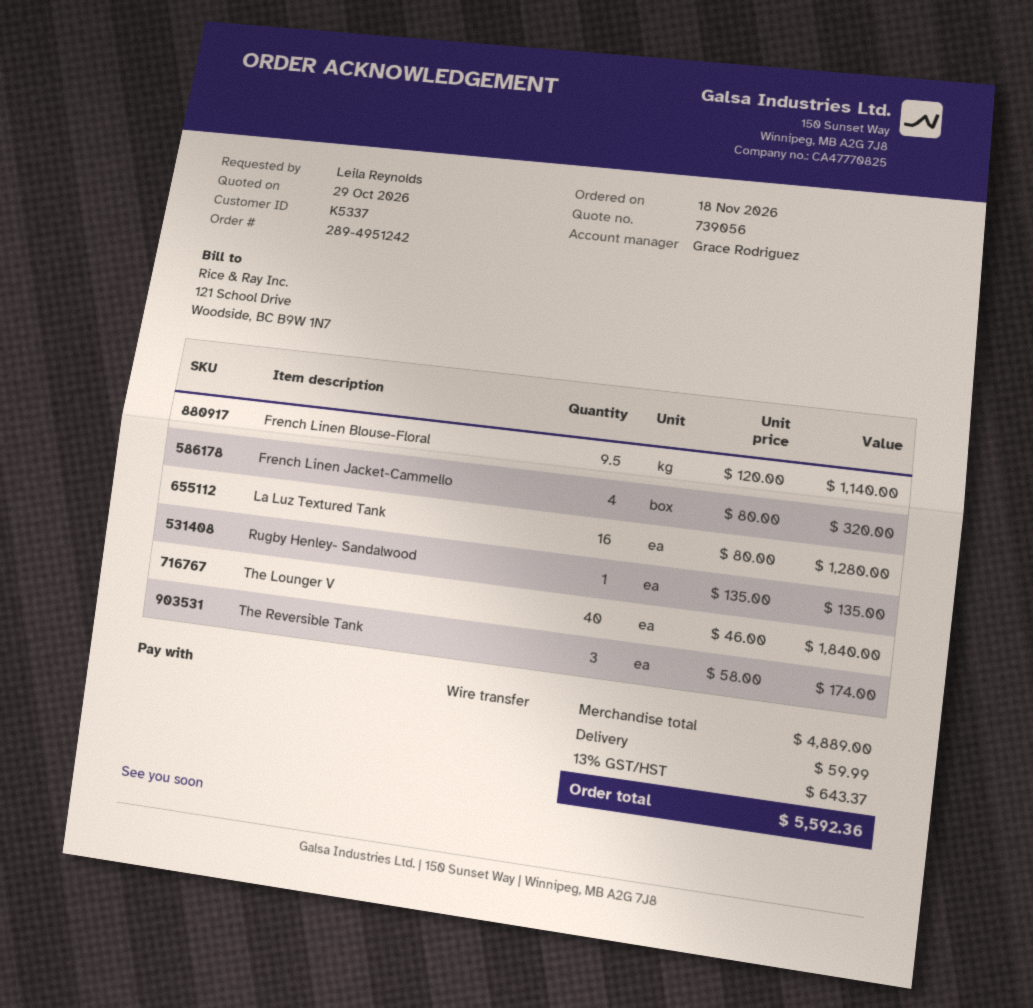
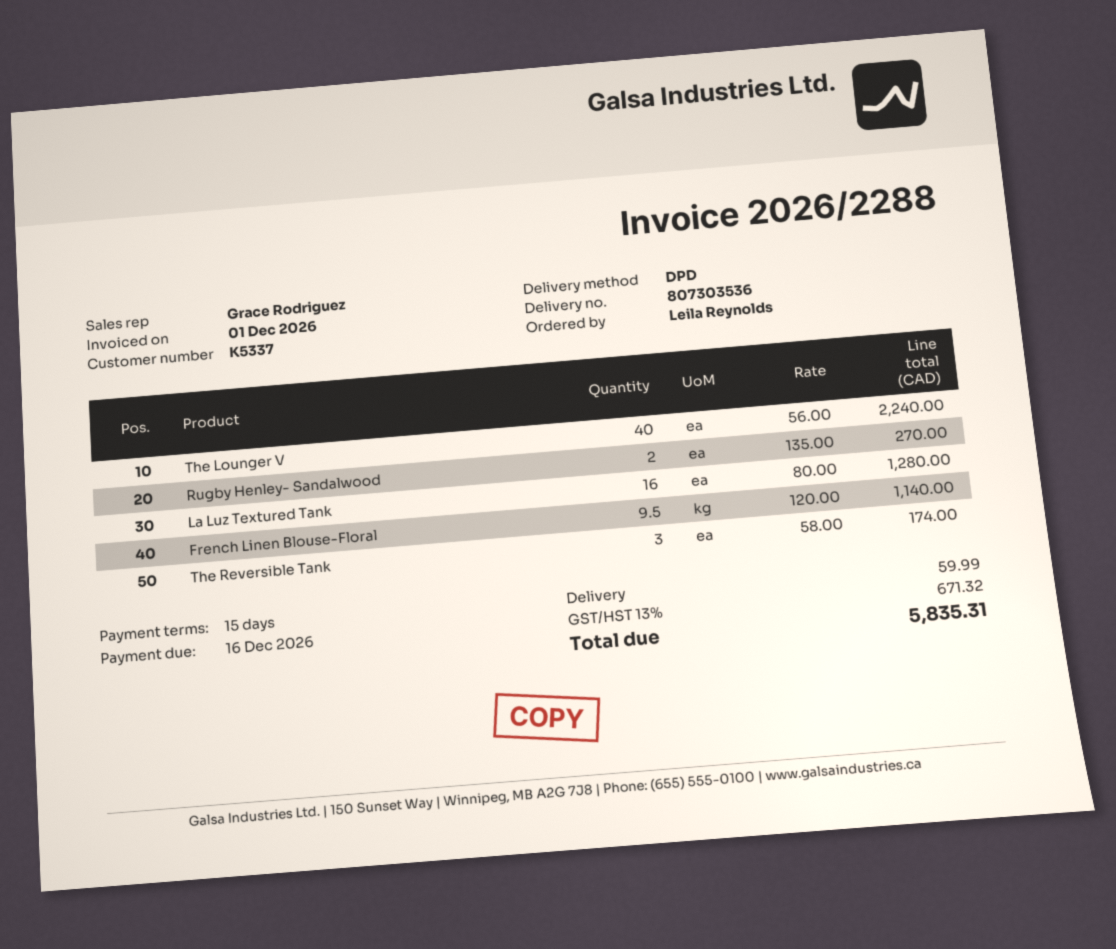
French Linen Jacket-Cammello: 4 x 80.00 = 320.00 -> none
Rugby Henley- Sandalwood: 1 x 135.00 = 135.00 -> 2 x 135.00 = 270.00
The Lounger V: 40 x 46.00 = 1840.00 -> 40 x 56.00 = 2240.00
tax: 13% = 643.37 -> 13% = 671.32
total: 5592.36 -> 5835.31

